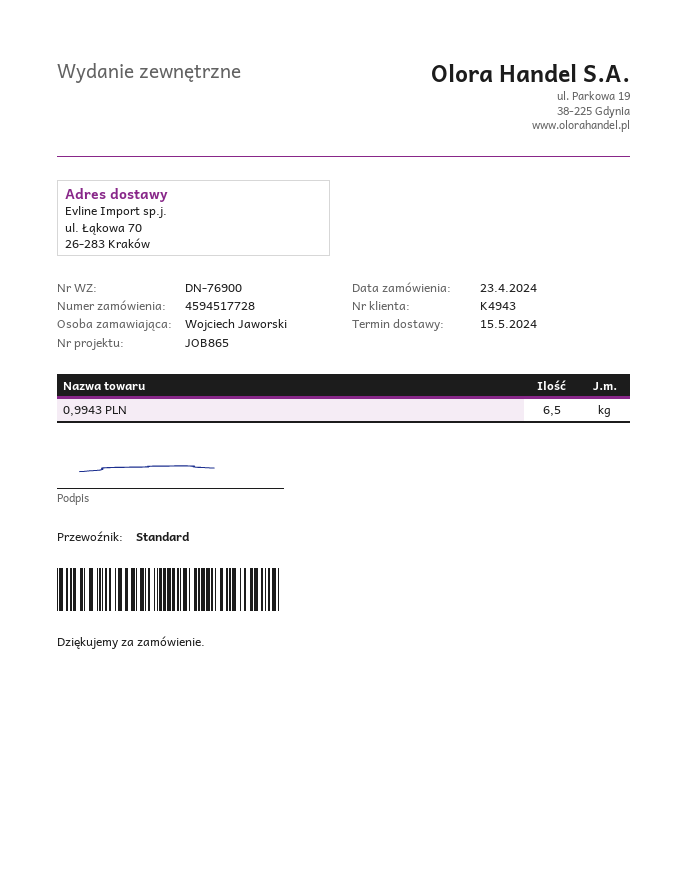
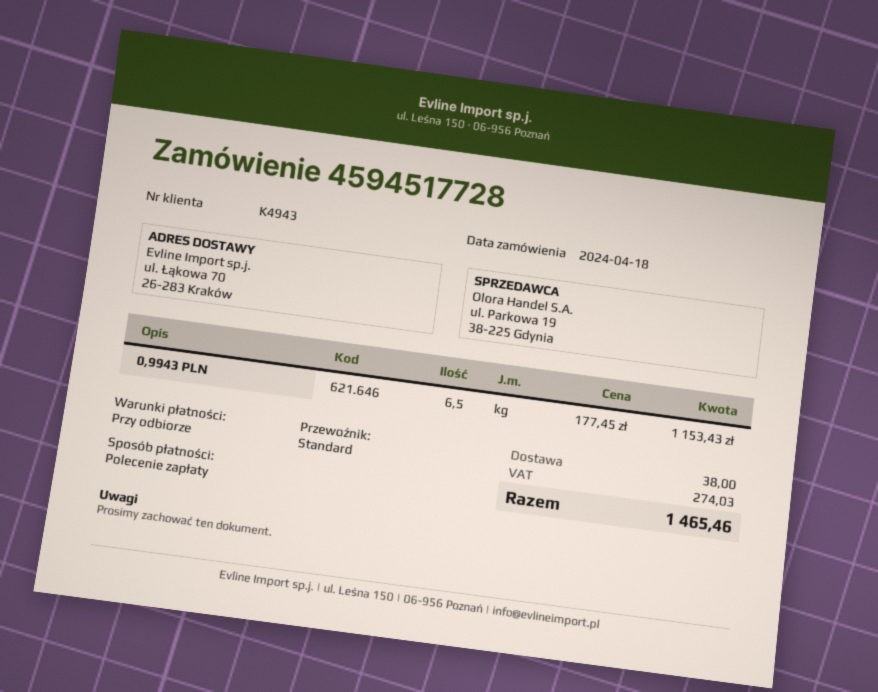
order date: 2024-04-23 -> 2024-04-18

